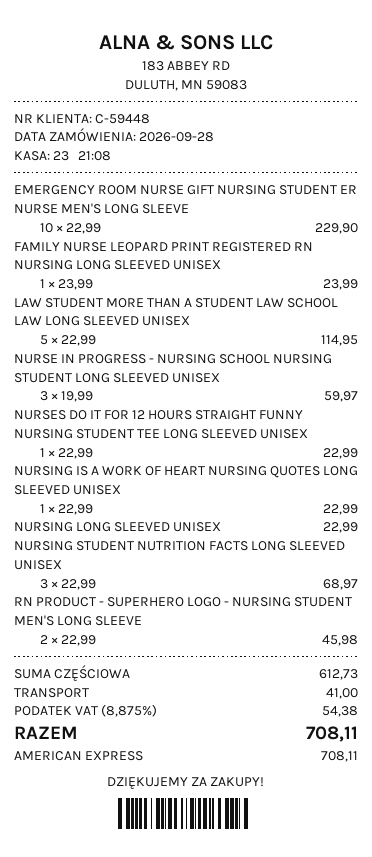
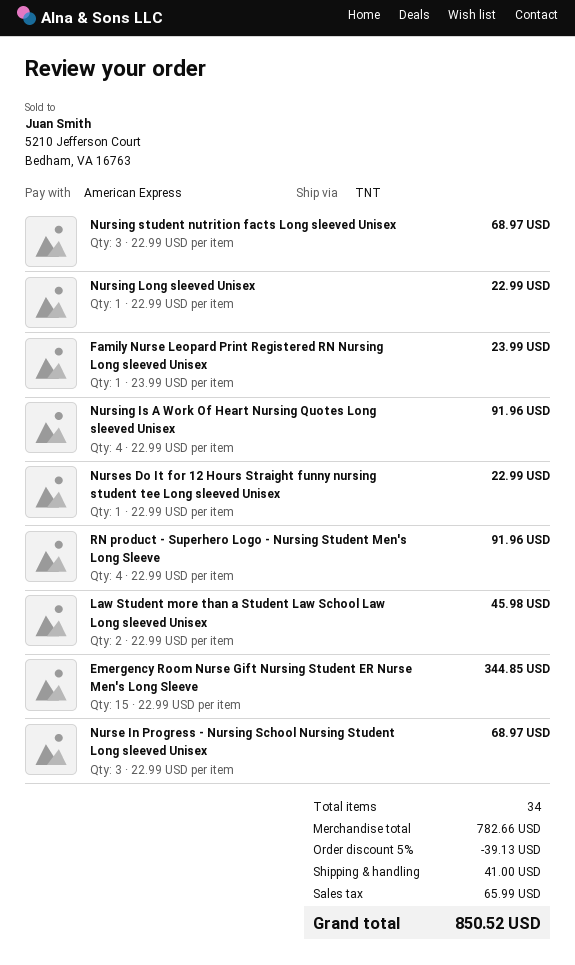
EMERGENCY ROOM NURSE GIFT NURSING STUDENT ER NURSE MEN'S LONG SLEEVE: 10 x 22.99 = 229.90 -> 15 x 22.99 = 344.85
LAW STUDENT MORE THAN A STUDENT LAW SCHOOL LAW LONG SLEEVED UNISEX: 5 x 22.99 = 114.95 -> 2 x 22.99 = 45.98
NURSE IN PROGRESS - NURSING SCHOOL NURSING STUDENT LONG SLEEVED UNISEX: 3 x 19.99 = 59.97 -> 3 x 22.99 = 68.97
NURSING IS A WORK OF HEART NURSING QUOTES LONG SLEEVED UNISEX: 1 x 22.99 = 22.99 -> 4 x 22.99 = 91.96
RN PRODUCT - SUPERHERO LOGO - NURSING STUDENT MEN'S LONG SLEEVE: 2 x 22.99 = 45.98 -> 4 x 22.99 = 91.96
subtotal: 612.73 -> 782.66
discount: none -> 5% = 39.13
tax: 54.38 -> 65.99
total: 708.11 -> 850.52

